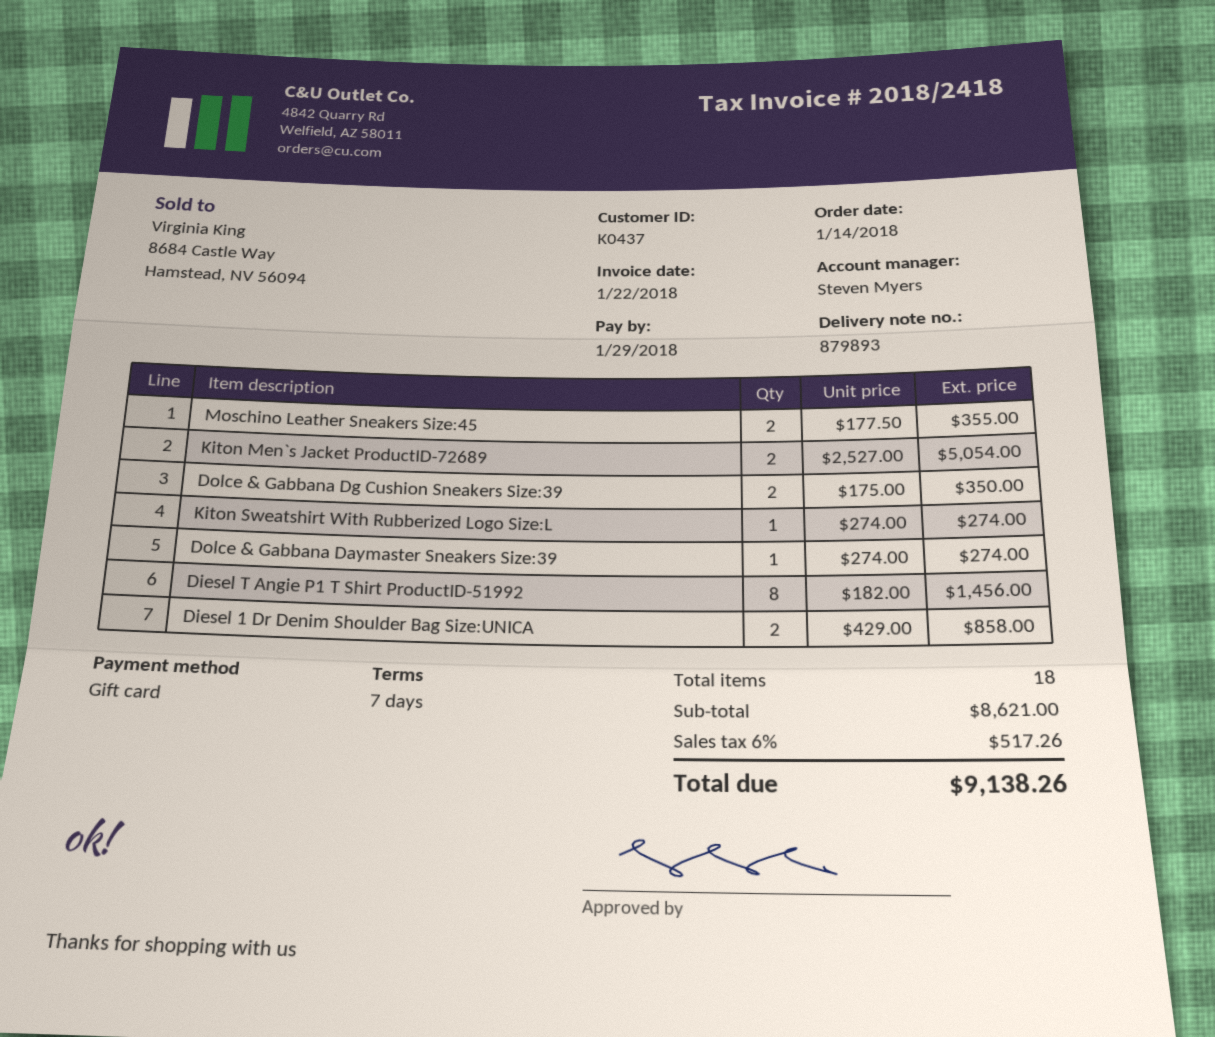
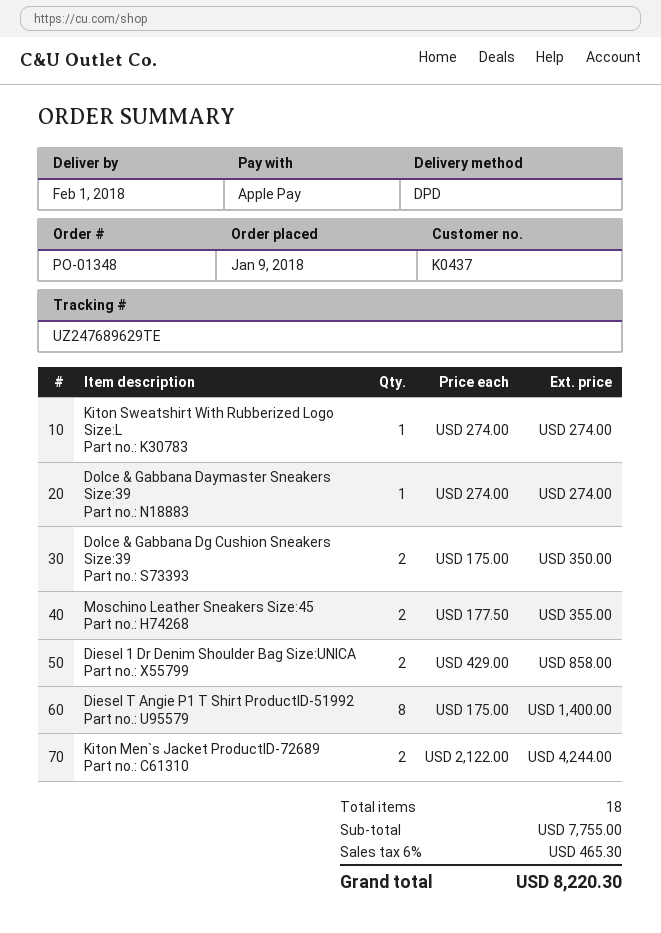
order date: 2018-01-14 -> 2018-01-09
payment method: gift card -> Apple Pay
Kiton Men`s Jacket ProductID-72689: 2 x 2527.00 = 5054.00 -> 2 x 2122.00 = 4244.00
Diesel T Angie P1 T Shirt ProductID-51992: 8 x 182.00 = 1456.00 -> 8 x 175.00 = 1400.00
subtotal: 8621.00 -> 7755.00
tax: 6% = 517.26 -> 6% = 465.30
total: 9138.26 -> 8220.30

